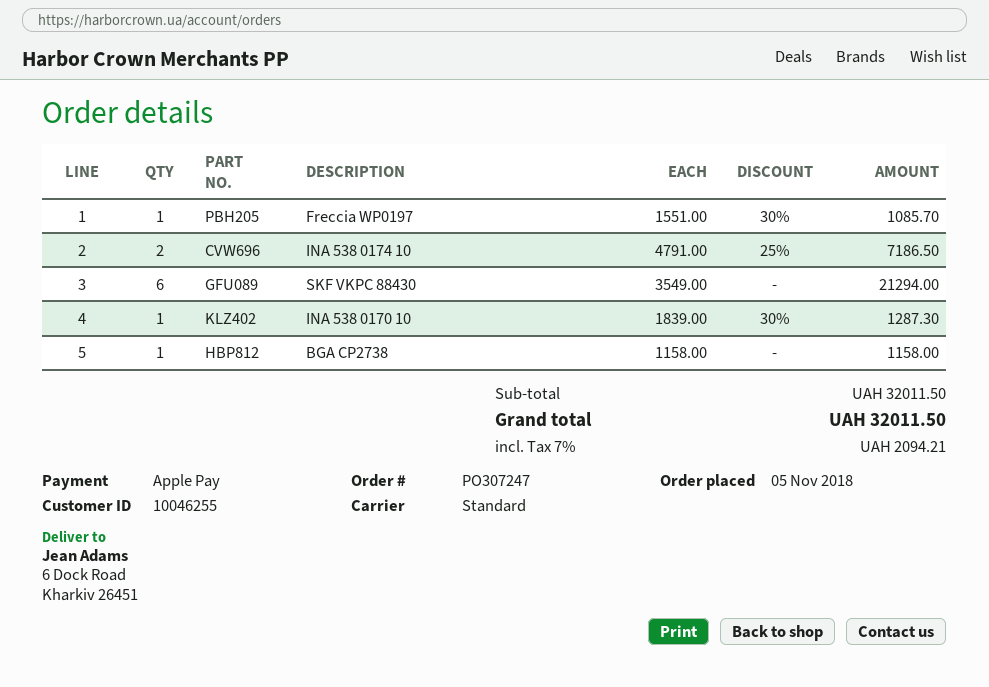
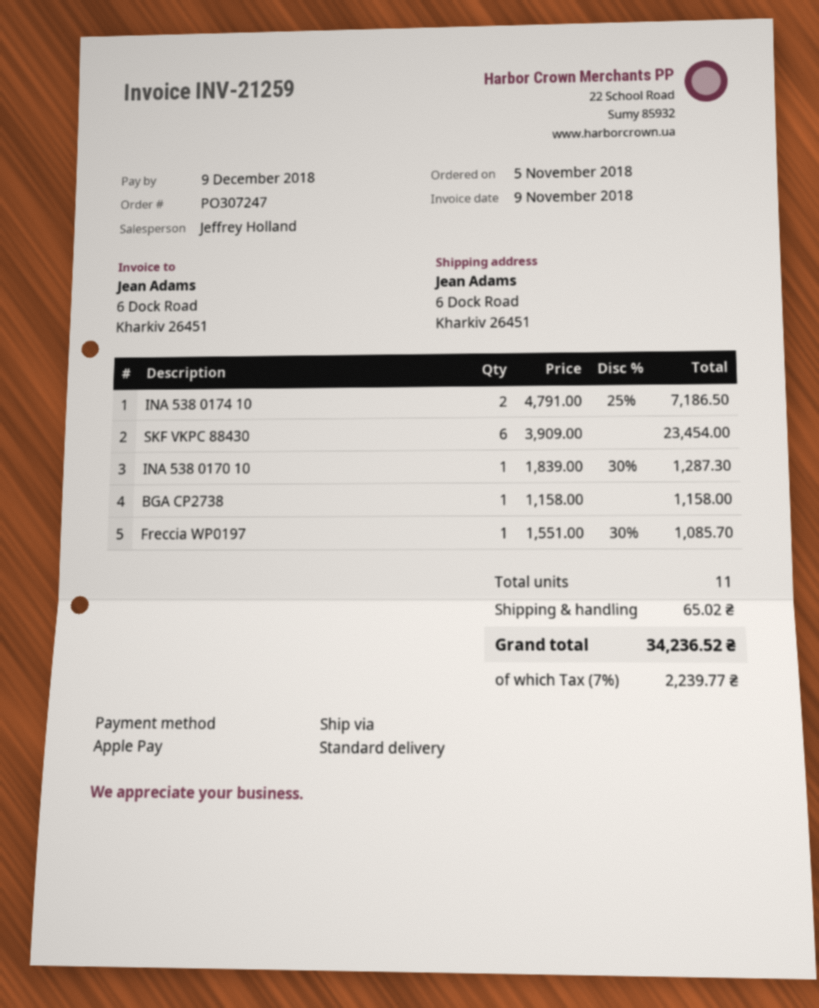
SKF VKPC 88430: 6 x 3549.00 = 21294.00 -> 6 x 3909.00 = 23454.00
shipping: none -> 65.02
tax: 7% = 2094.21 -> 7% = 2239.77
total: 32011.50 -> 34236.52

